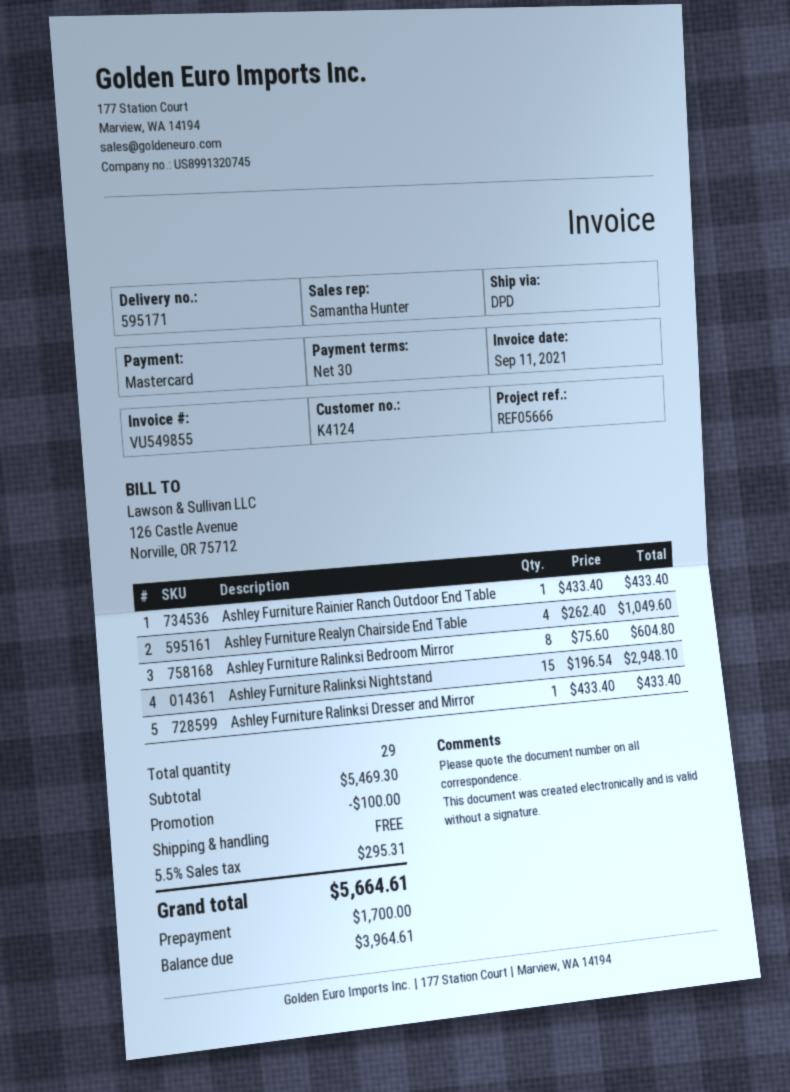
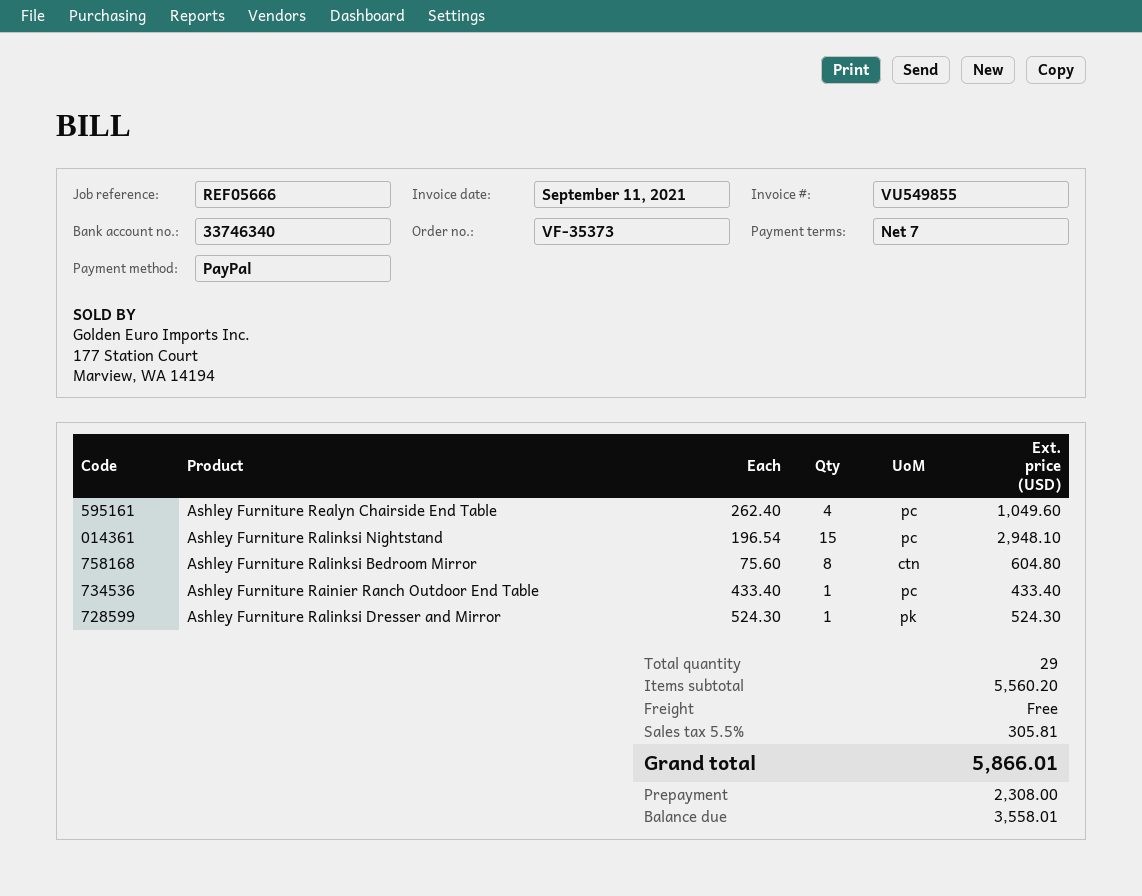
payment terms: 30 days -> 7 days
payment method: Mastercard -> PayPal
Ashley Furniture Ralinksi Dresser and Mirror: 1 x 433.40 = 433.40 -> 1 x 524.30 = 524.30
subtotal: 5469.30 -> 5560.20
discount: 100.00 -> none
tax: 5.5% = 295.31 -> 5.5% = 305.81
total: 5664.61 -> 5866.01
deposit: 1700.00 -> 2308.00
balance: 3964.61 -> 3558.01

